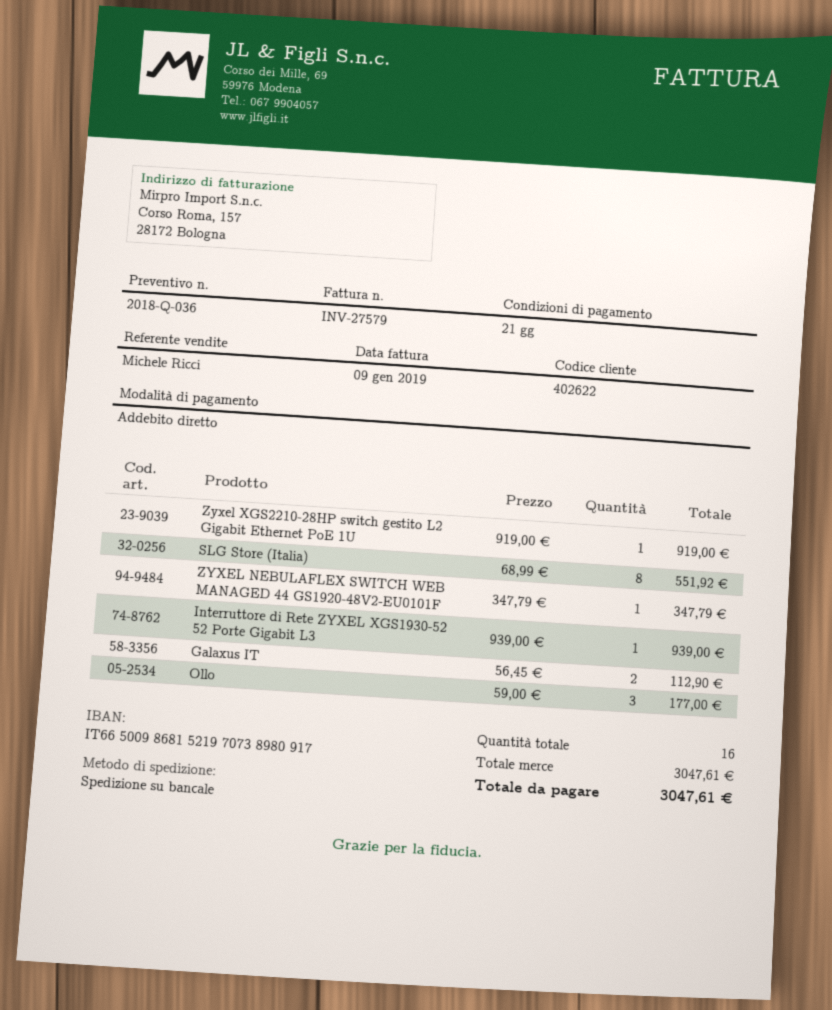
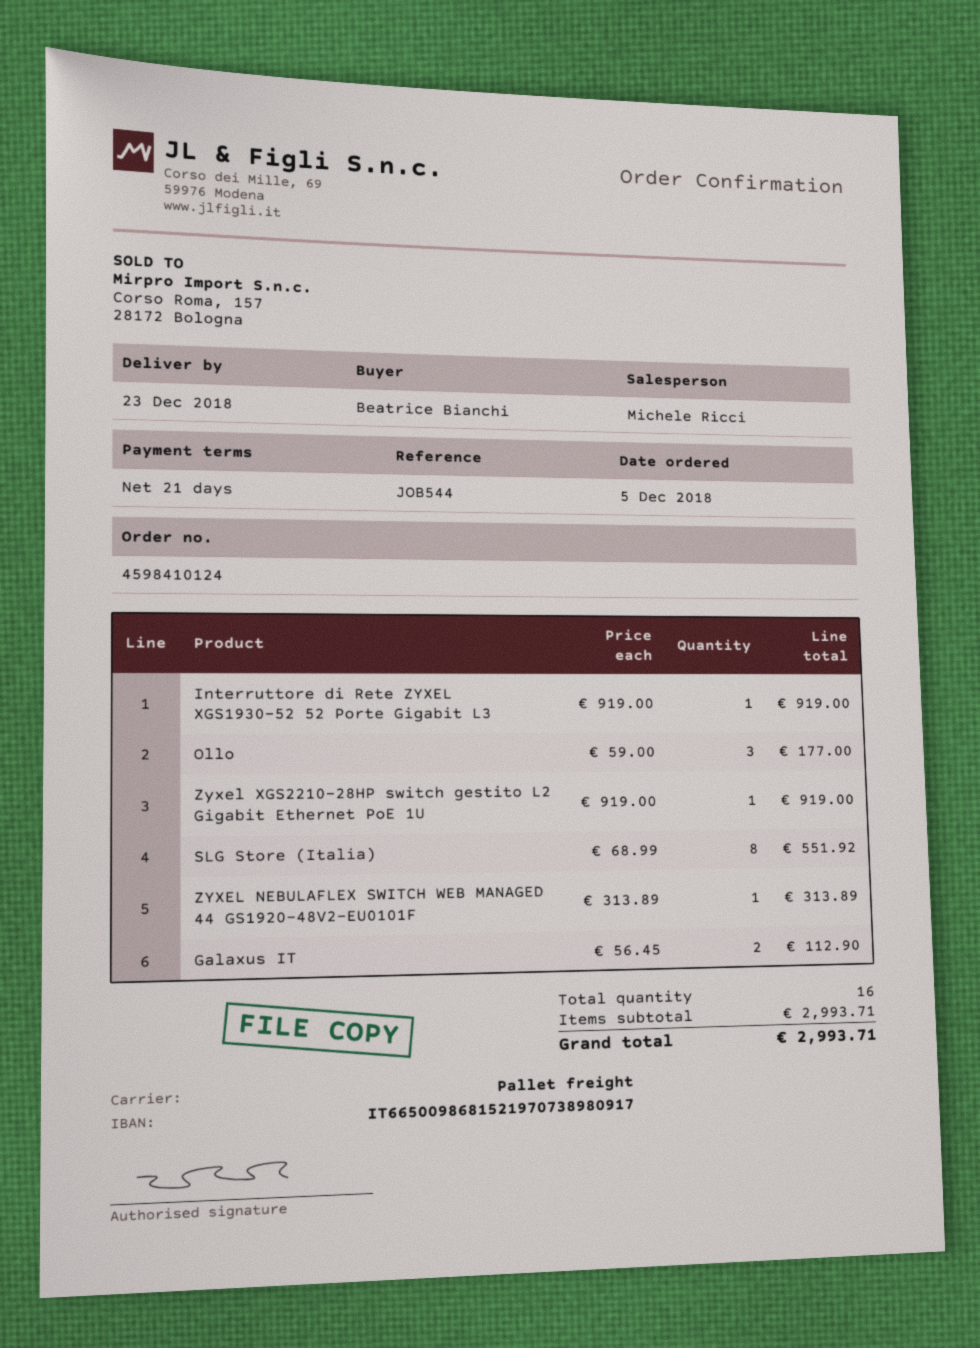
ZYXEL NEBULAFLEX SWITCH WEB MANAGED 44 GS1920-48V2-EU0101F: 1 x 347.79 = 347.79 -> 1 x 313.89 = 313.89
Interruttore di Rete ZYXEL XGS1930‑52 52 Porte Gigabit L3: 1 x 939.00 = 939.00 -> 1 x 919.00 = 919.00
subtotal: 3047.61 -> 2993.71
total: 3047.61 -> 2993.71

